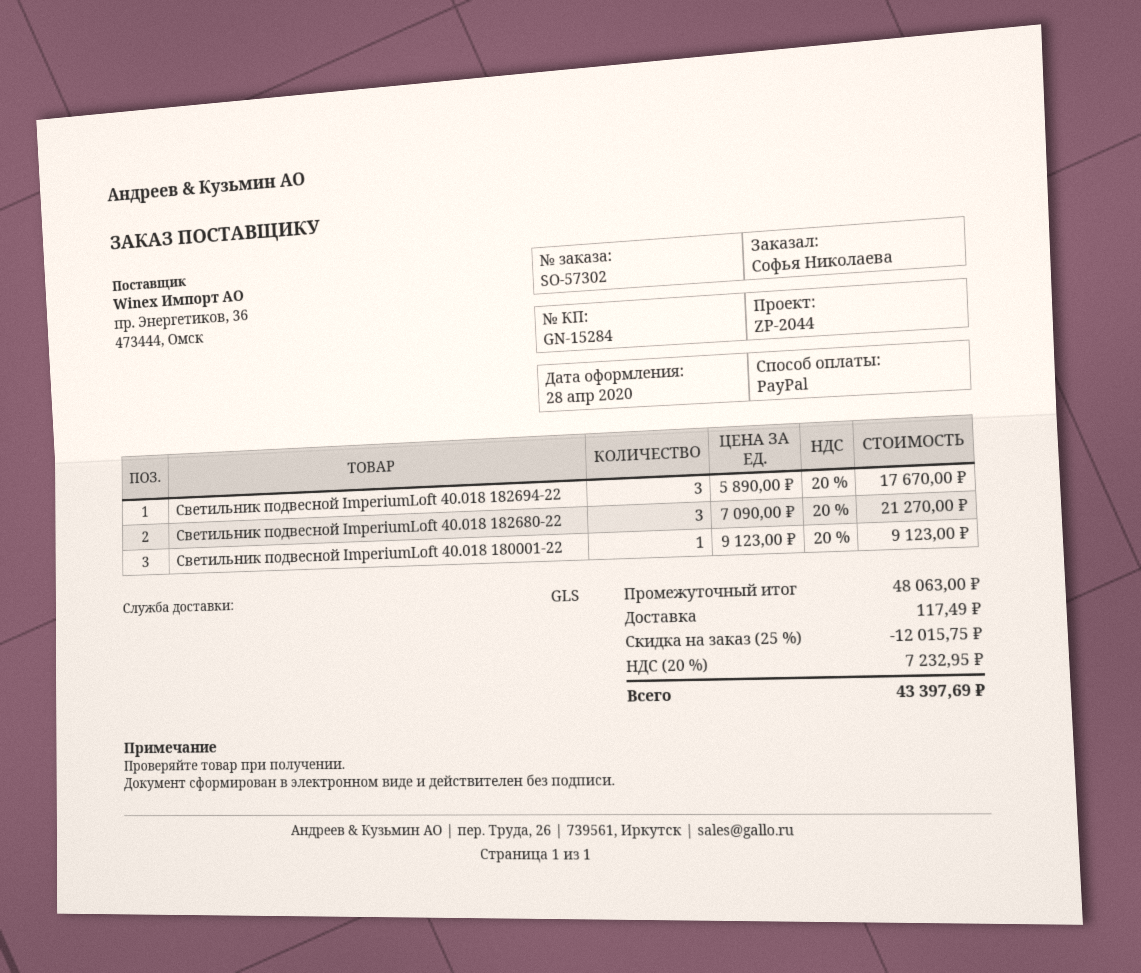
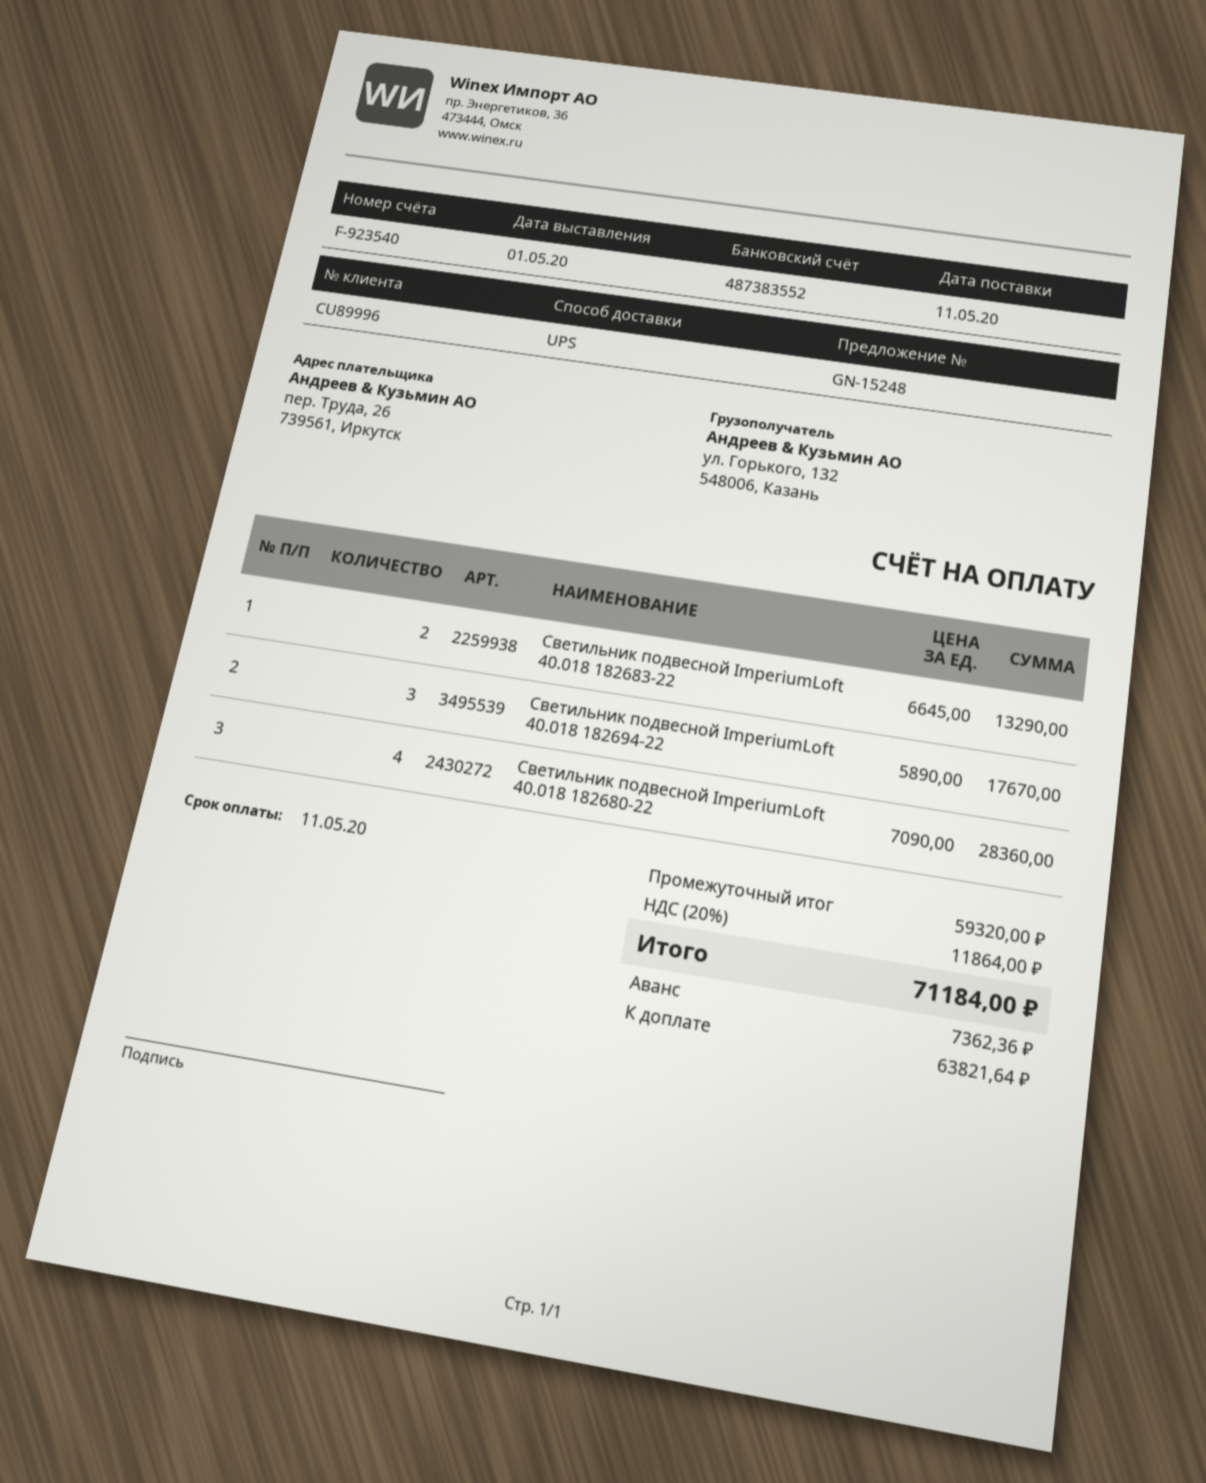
quote number: GN-15284 -> GN-15248
shipping method: GLS -> UPS
Светильник подвесной ImperiumLoft 40.018 182680-22: 3 x 7090.00 = 21270.00 -> 4 x 7090.00 = 28360.00
Светильник подвесной ImperiumLoft 40.018 180001-22: 1 x 9123.00 = 9123.00 -> none
Светильник подвесной ImperiumLoft 40.018 182683-22: none -> 2 x 6645.00 = 13290.00
subtotal: 48063.00 -> 59320.00
discount: 25% = 12015.75 -> none
shipping: 117.49 -> none
tax: 20% = 7232.95 -> 20% = 11864.00
total: 43397.69 -> 71184.00

